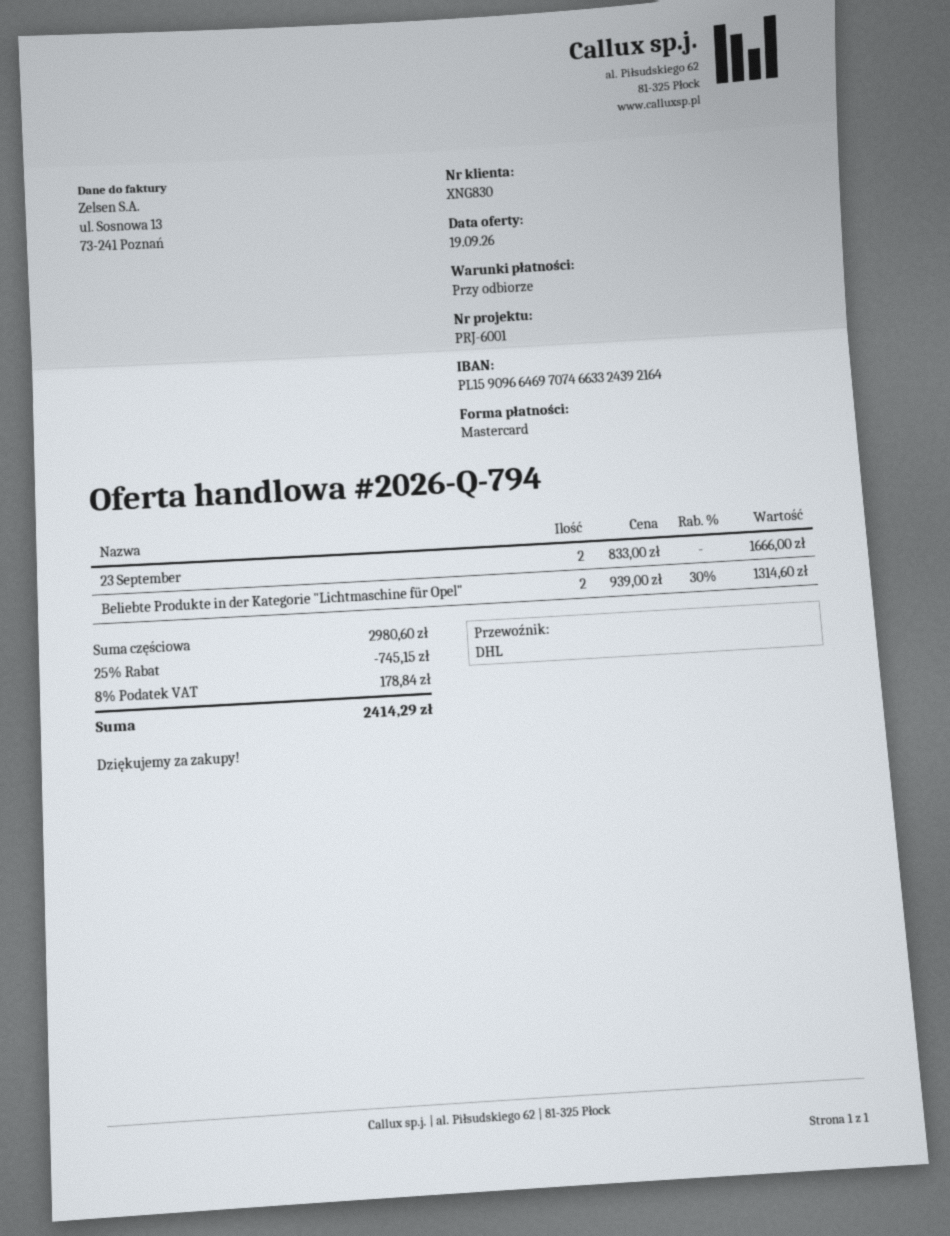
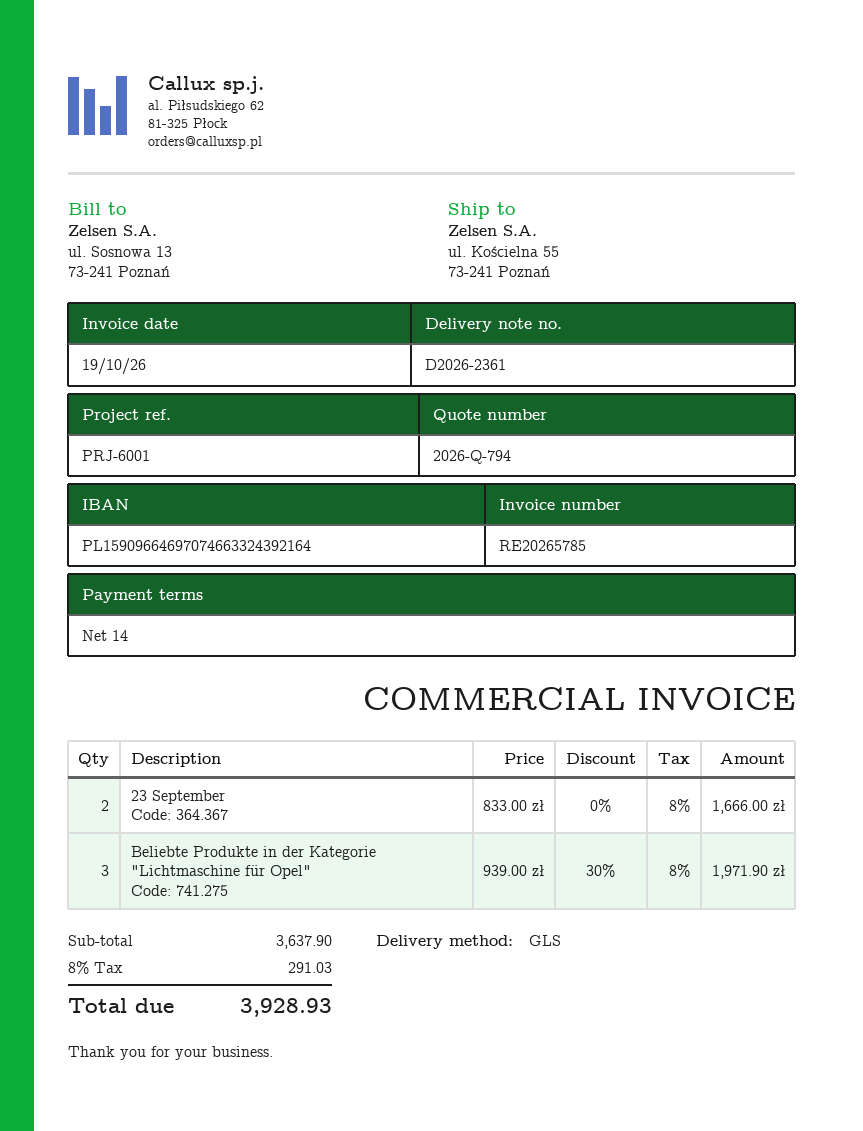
payment terms: on receipt -> 14 days
shipping method: DHL -> GLS
Beliebte Produkte in der Kategorie "Lichtmaschine für Opel": 2 x 939.00 - 30% = 1314.60 -> 3 x 939.00 - 30% = 1971.90
subtotal: 2980.60 -> 3637.90
discount: 25% = 745.15 -> none
tax: 8% = 178.84 -> 8% = 291.03
total: 2414.29 -> 3928.93

